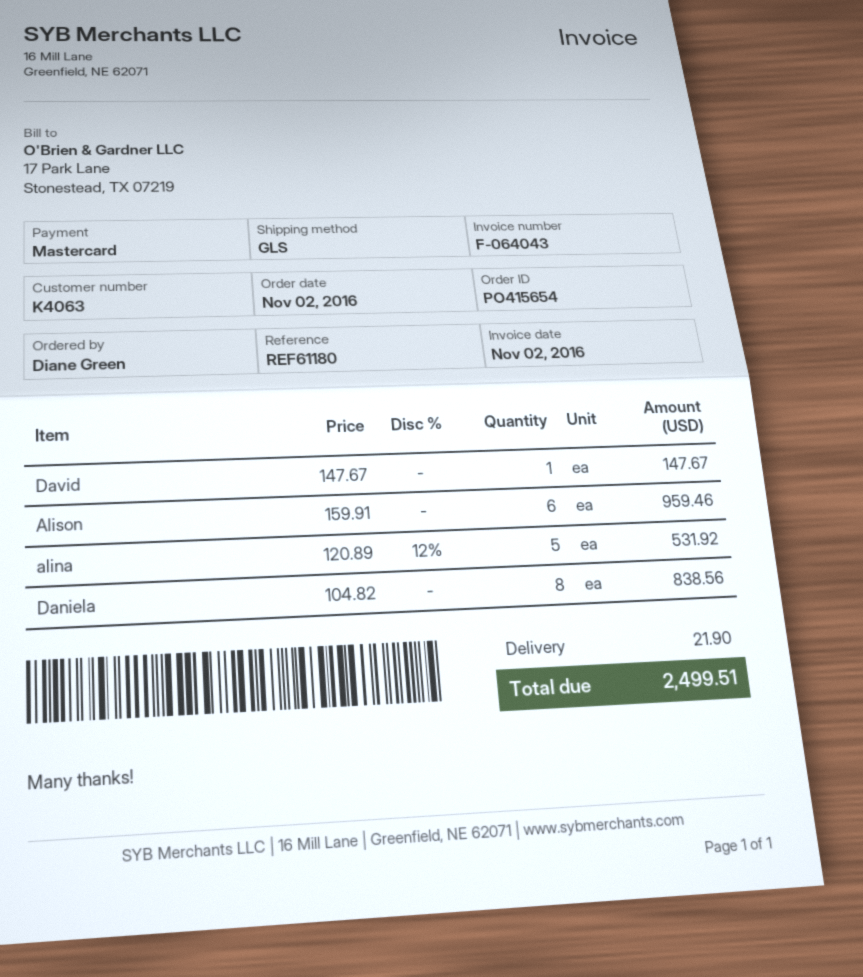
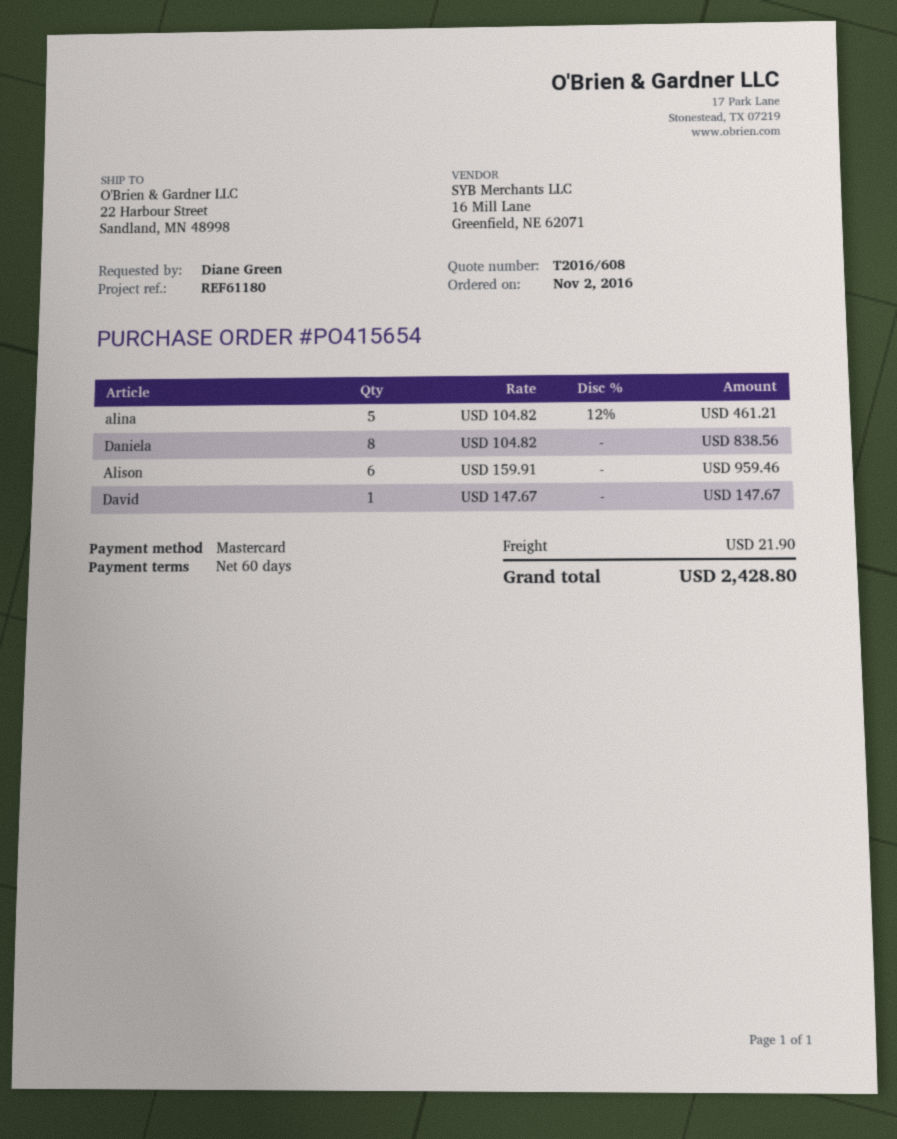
alina: 5 x 120.89 - 12% = 531.92 -> 5 x 104.82 - 12% = 461.21
total: 2499.51 -> 2428.80

